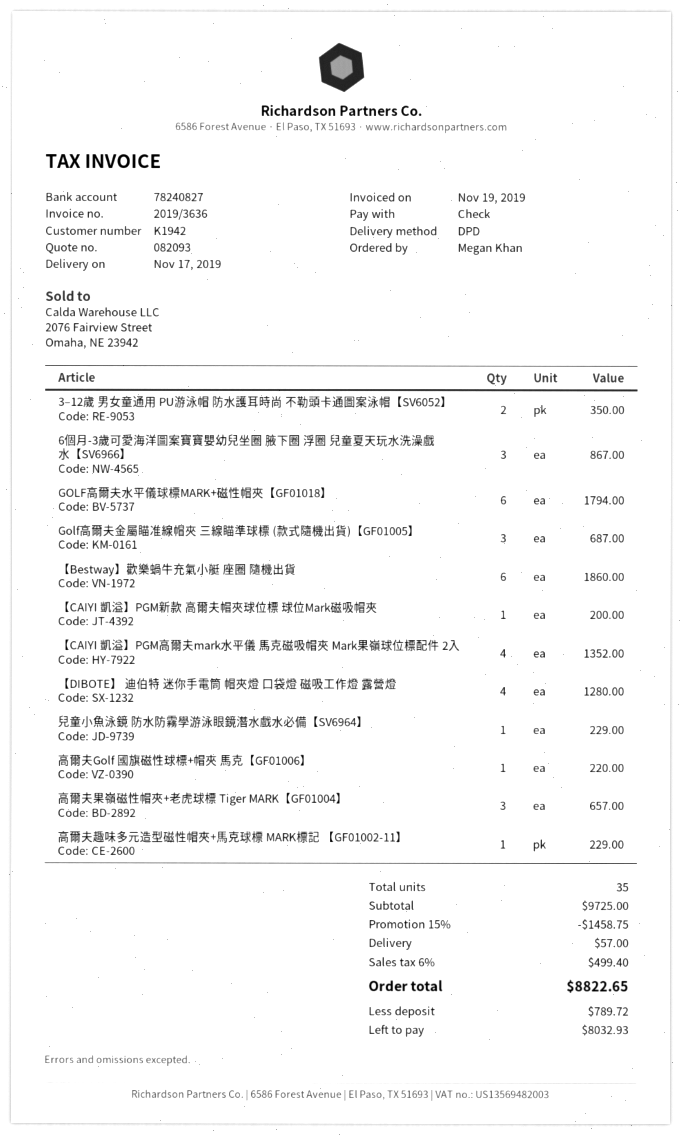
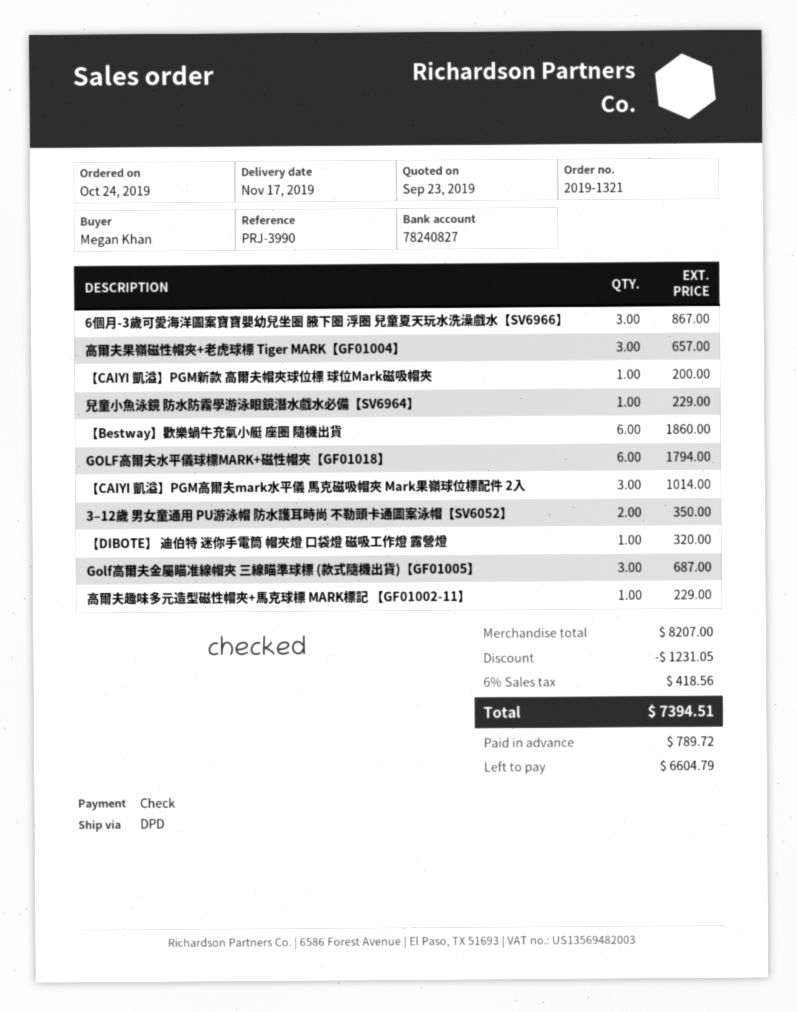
【CAIYI 凱溢】PGM高爾夫mark水平儀 馬克磁吸帽夾 Mark果嶺球位標配件 2入: 4 for 1352.00 -> 3 for 1014.00
【DIBOTE】 迪伯特 迷你手電筒 帽夾燈 口袋燈 磁吸工作燈 露營燈: 4 for 1280.00 -> 1 for 320.00
高爾夫Golf 國旗磁性球標+帽夾 馬克【GF01006】: 1 for 220.00 -> none
subtotal: 9725.00 -> 8207.00
discount: 1458.75 -> 1231.05
shipping: 57.00 -> none
tax: 6% = 499.40 -> 6% = 418.56
total: 8822.65 -> 7394.51
balance: 8032.93 -> 6604.79

